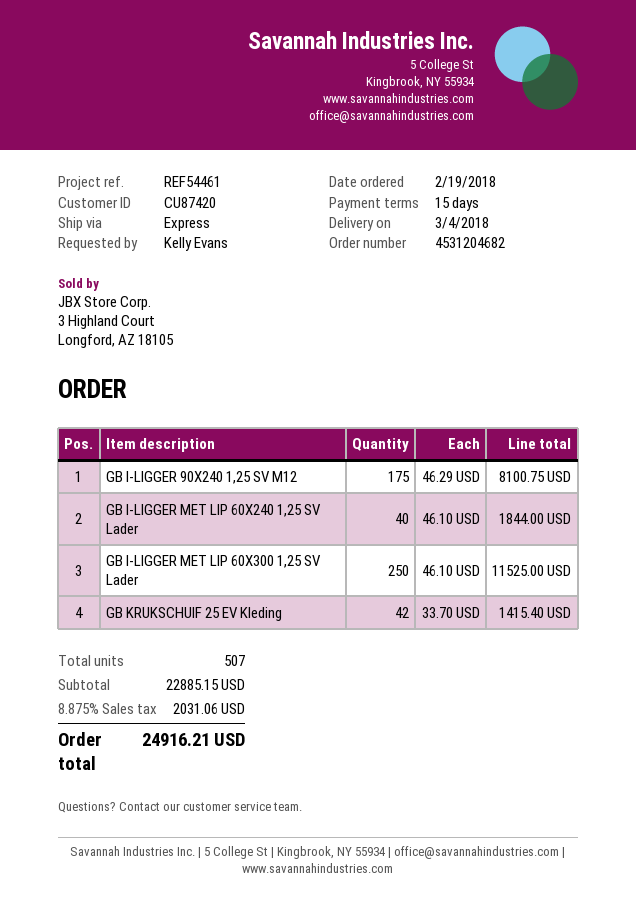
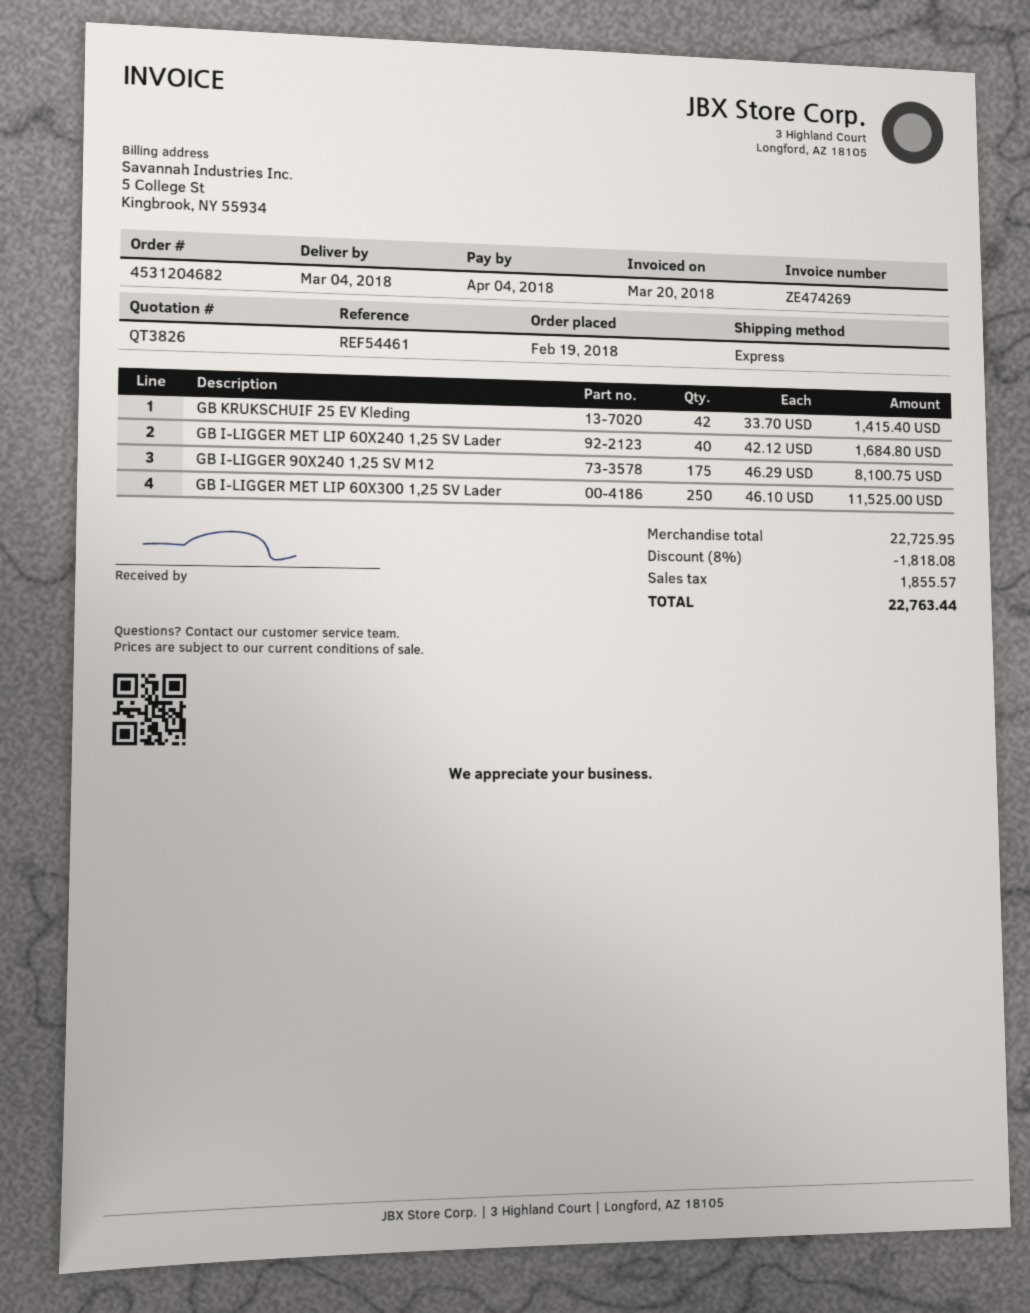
GB I-LIGGER MET LIP 60X240 1,25 SV Lader: 40 x 46.10 = 1844.00 -> 40 x 42.12 = 1684.80
subtotal: 22885.15 -> 22725.95
discount: none -> 8% = 1818.08
tax: 2031.06 -> 1855.57
total: 24916.21 -> 22763.44

